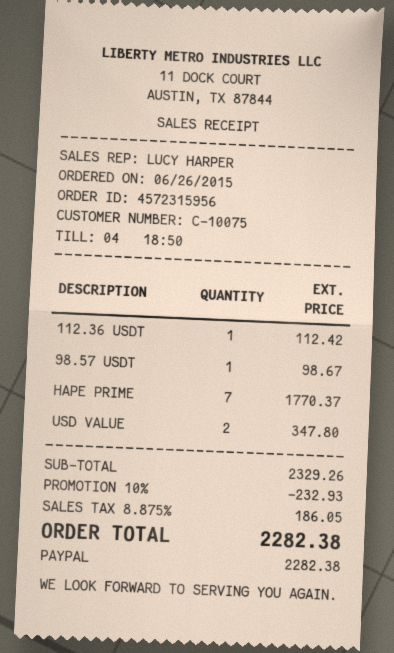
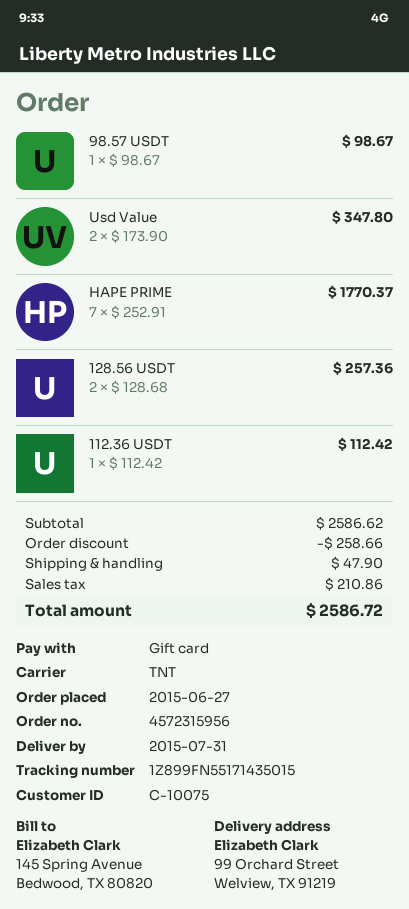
order date: 2015-06-26 -> 2015-06-27
payment method: PayPal -> gift card
128.56 USDT: none -> 2 for 257.36
subtotal: 2329.26 -> 2586.62
discount: 232.93 -> 258.66
shipping: none -> 47.90
tax: 186.05 -> 210.86
total: 2282.38 -> 2586.72

